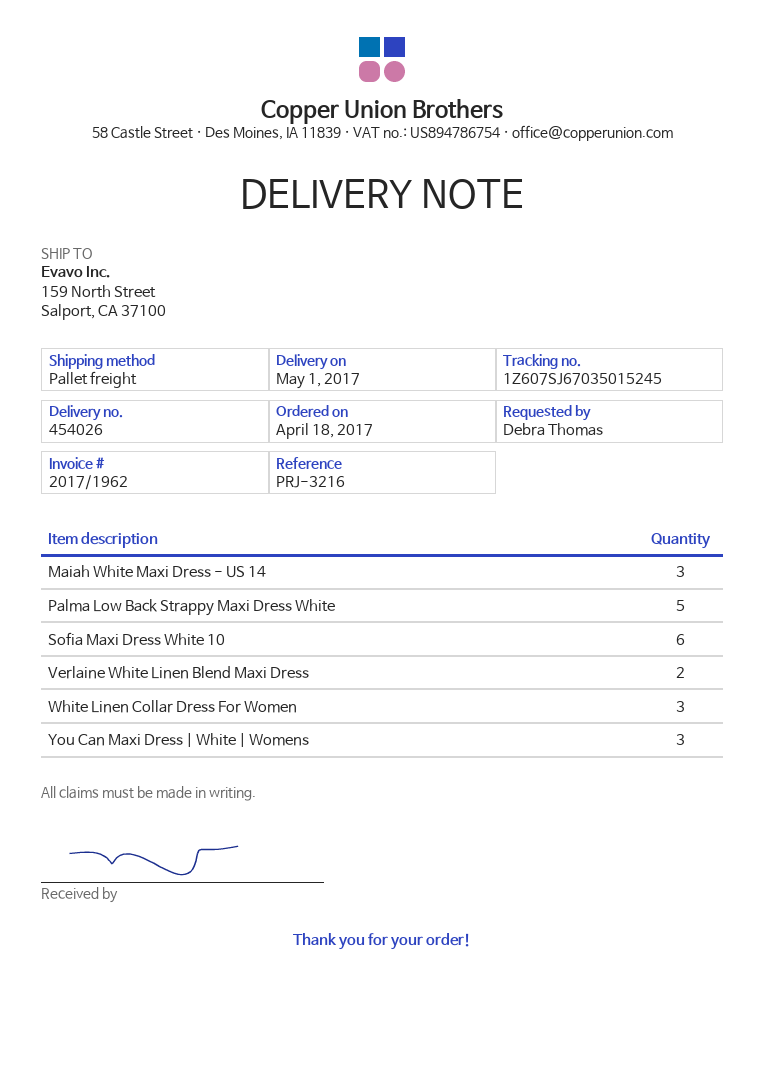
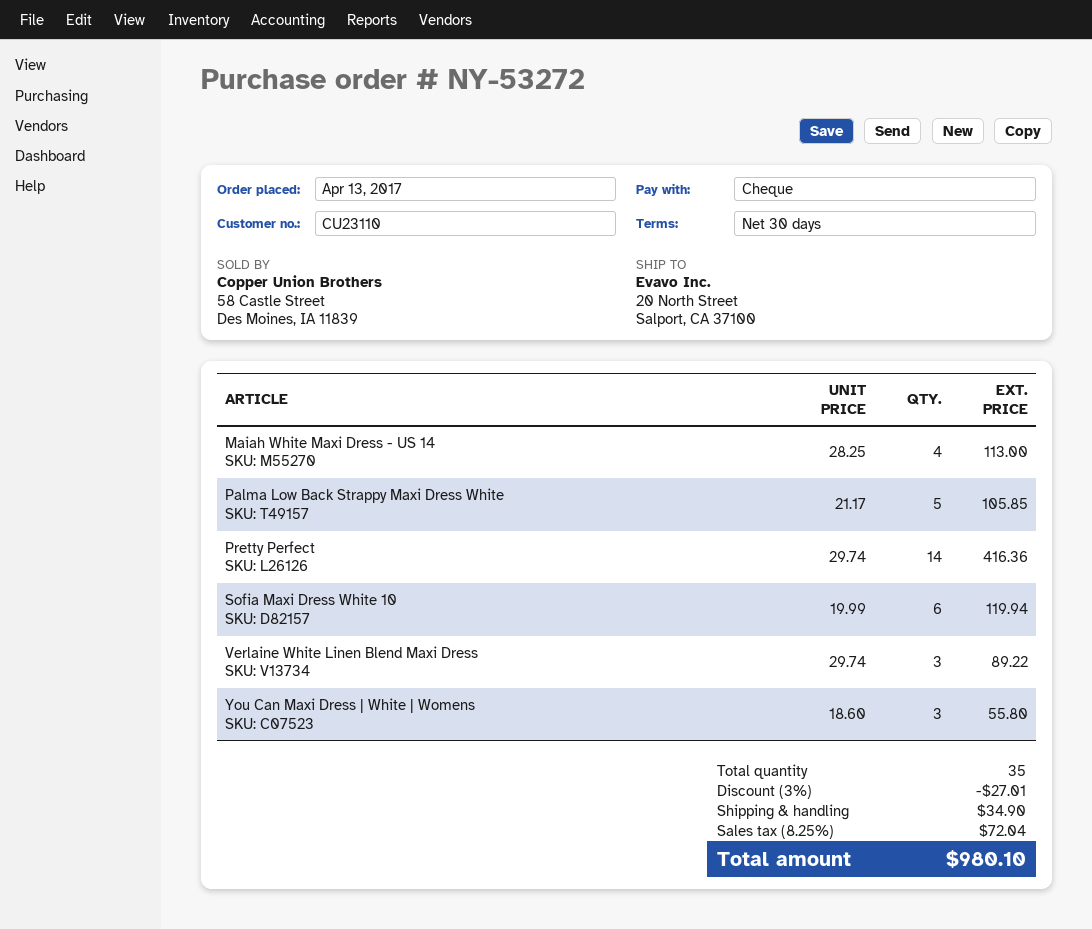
order date: 2017-04-18 -> 2017-04-13
ship to: 159 North Street, Salport, CA 37100 -> 20 North Street, Salport, CA 37100
Maiah White Maxi Dress - US 14: 3 -> 4
Verlaine White Linen Blend Maxi Dress: 2 -> 3
White Linen Collar Dress For Women: 3 -> none
Pretty Perfect: none -> 14

